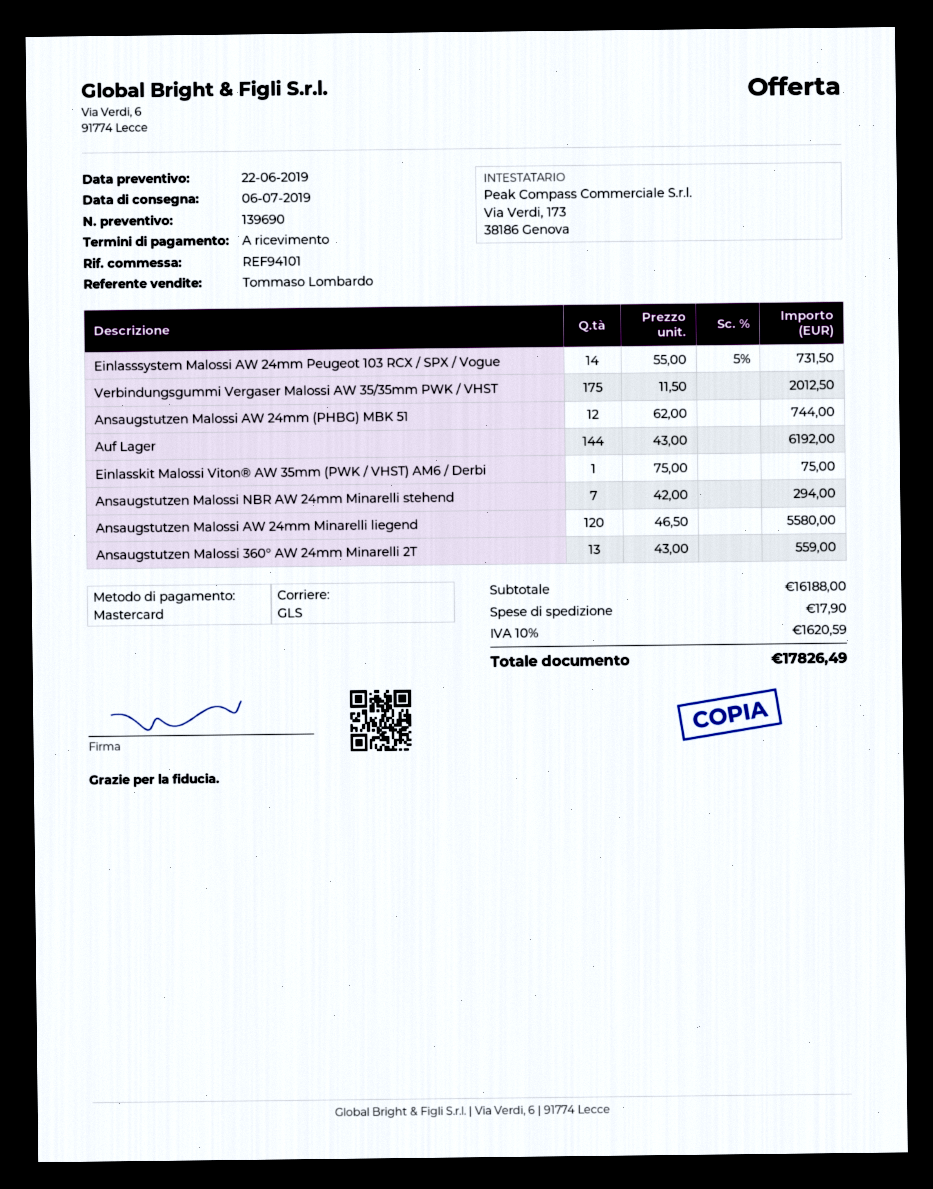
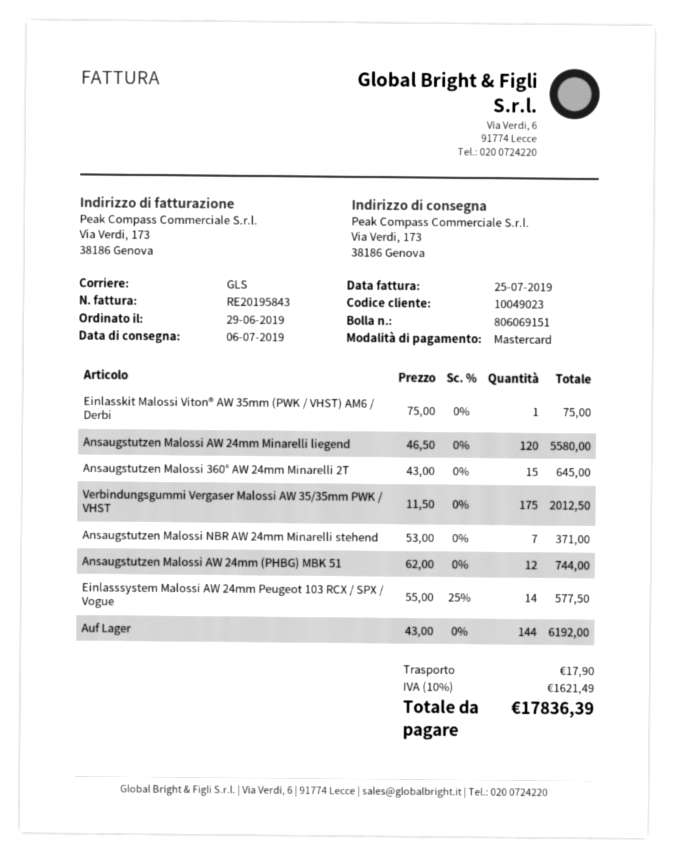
Einlasssystem Malossi AW 24mm Peugeot 103 RCX / SPX / Vogue: 14 x 55.00 - 5% = 731.50 -> 14 x 55.00 - 25% = 577.50
Ansaugstutzen Malossi NBR AW 24mm Minarelli stehend: 7 x 42.00 = 294.00 -> 7 x 53.00 = 371.00
Ansaugstutzen Malossi 360° AW 24mm Minarelli 2T: 13 x 43.00 = 559.00 -> 15 x 43.00 = 645.00
tax: 10% = 1620.59 -> 10% = 1621.49
total: 17826.49 -> 17836.39

